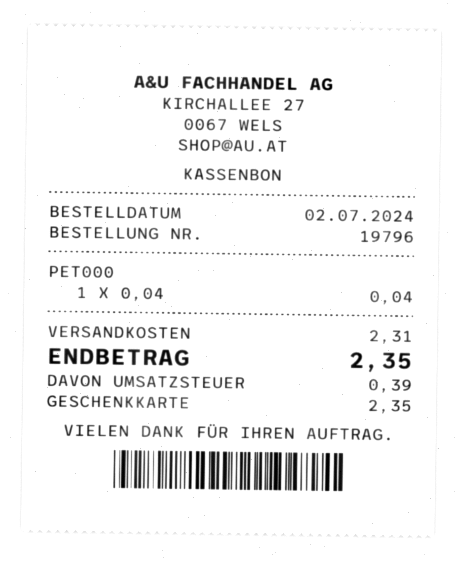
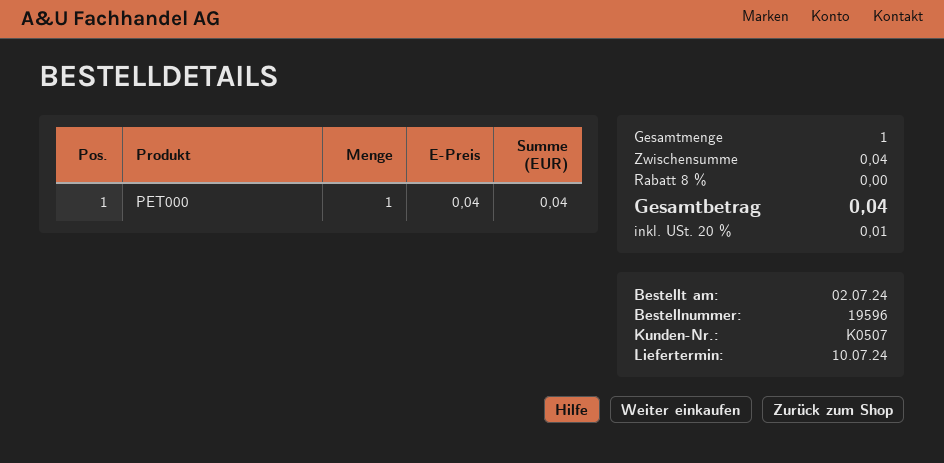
order number: 19796 -> 19596
discount: none -> 8% = 0.00
shipping: 2.31 -> none
tax: 0.39 -> 0.01
total: 2.35 -> 0.04

